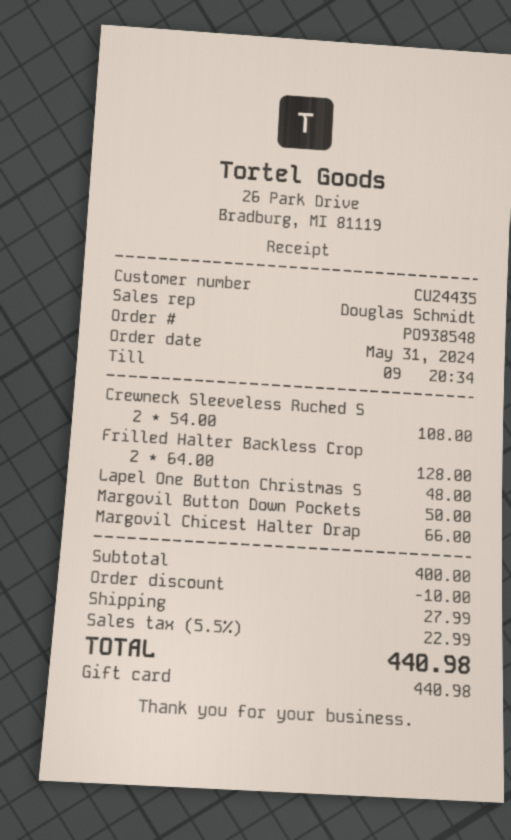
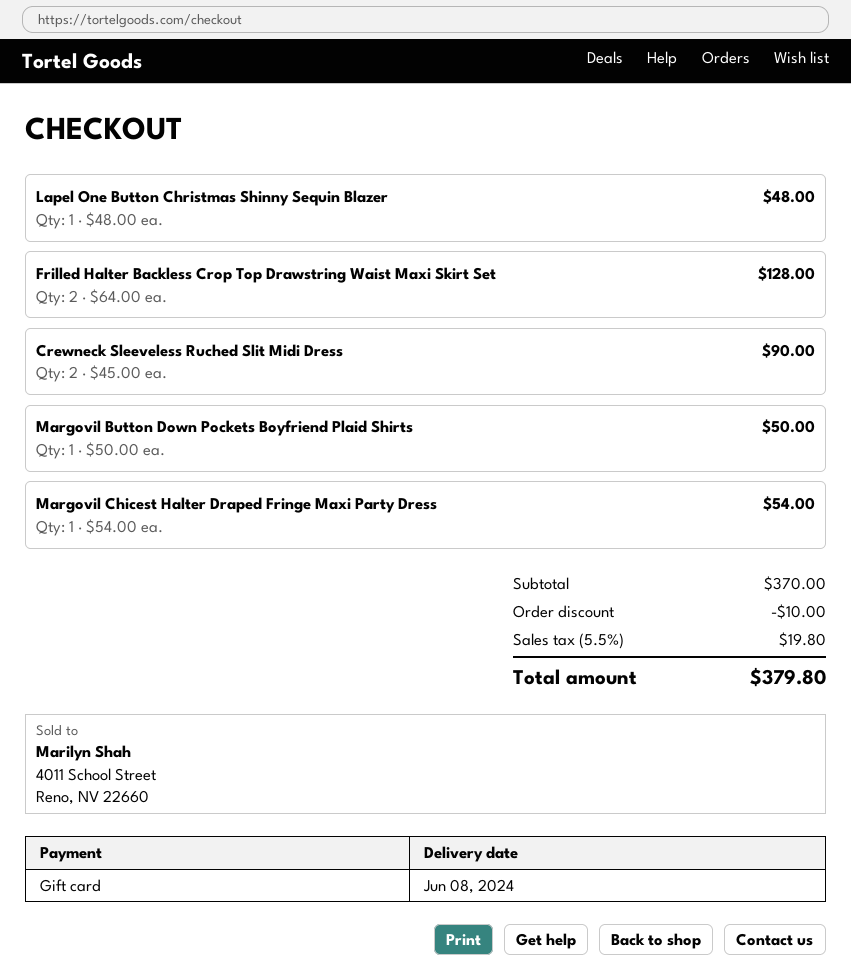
Crewneck Sleeveless Ruched S: 2 x 54.00 = 108.00 -> 2 x 45.00 = 90.00
Margovil Chicest Halter Drap: 1 x 66.00 = 66.00 -> 1 x 54.00 = 54.00
subtotal: 400.00 -> 370.00
shipping: 27.99 -> none
tax: 5.5% = 22.99 -> 5.5% = 19.80
total: 440.98 -> 379.80

